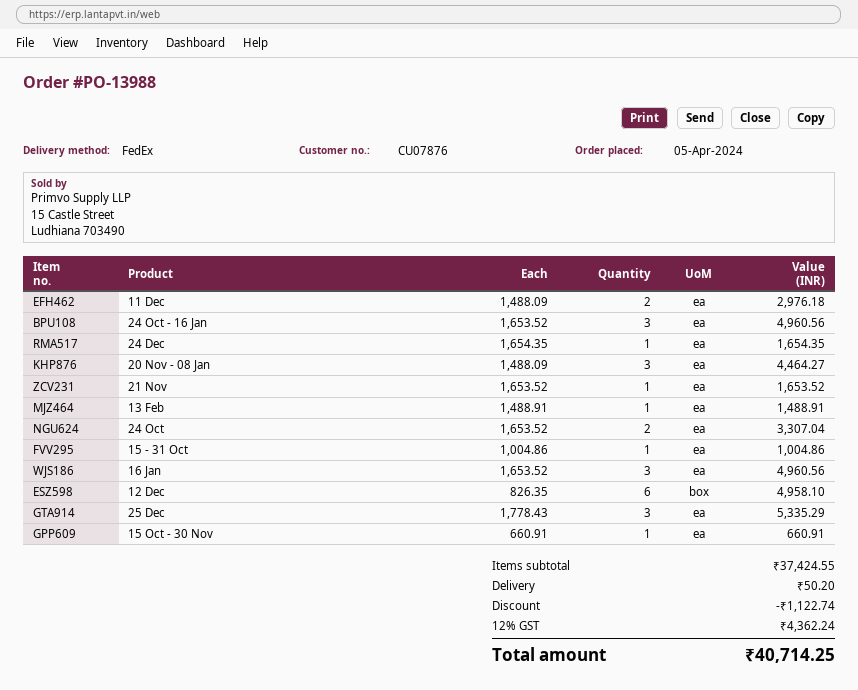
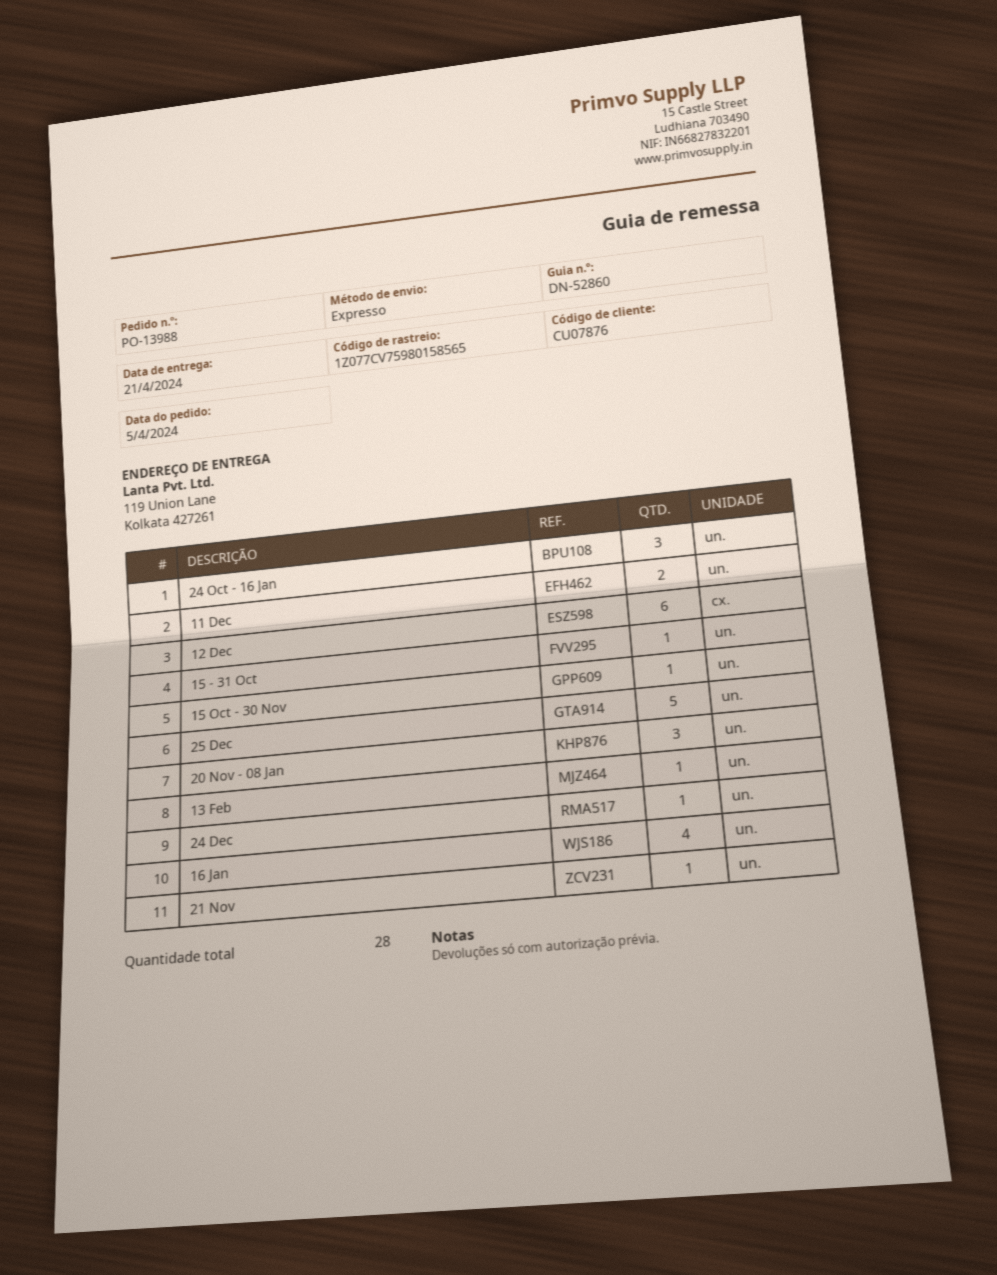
shipping method: FedEx -> express
24 Oct: 2 -> none
16 Jan: 3 -> 4
25 Dec: 3 -> 5

